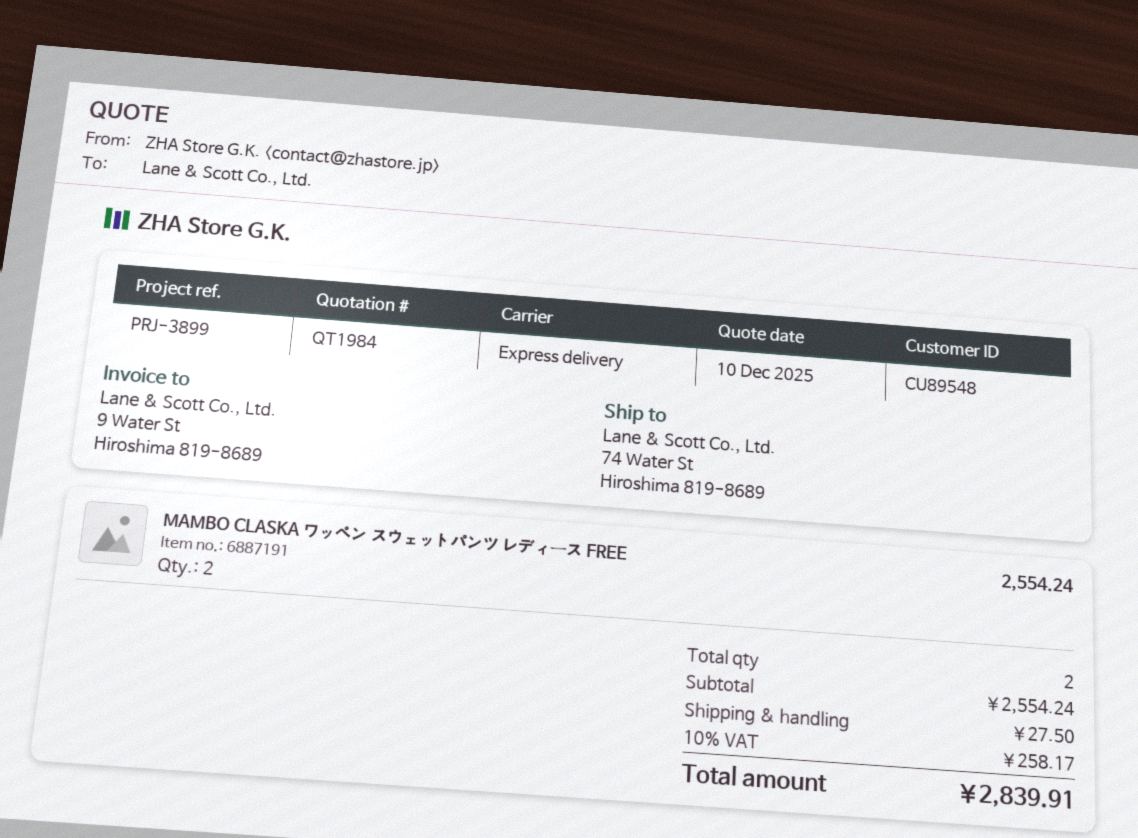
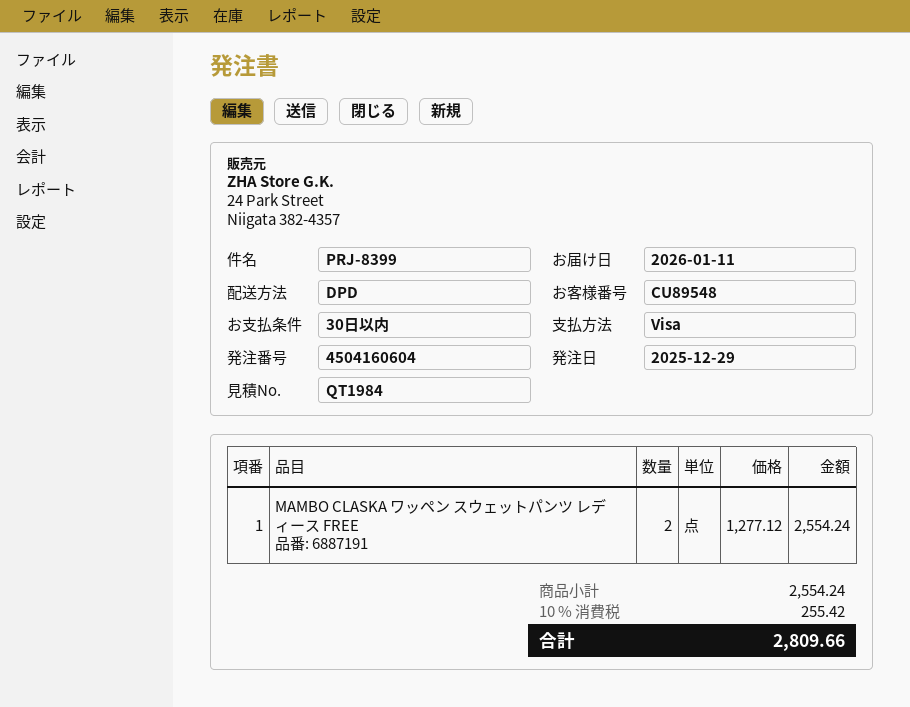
reference: PRJ-3899 -> PRJ-8399
shipping method: express -> DPD
shipping: 27.50 -> none
tax: 10% = 258.17 -> 10% = 255.42
total: 2839.91 -> 2809.66

